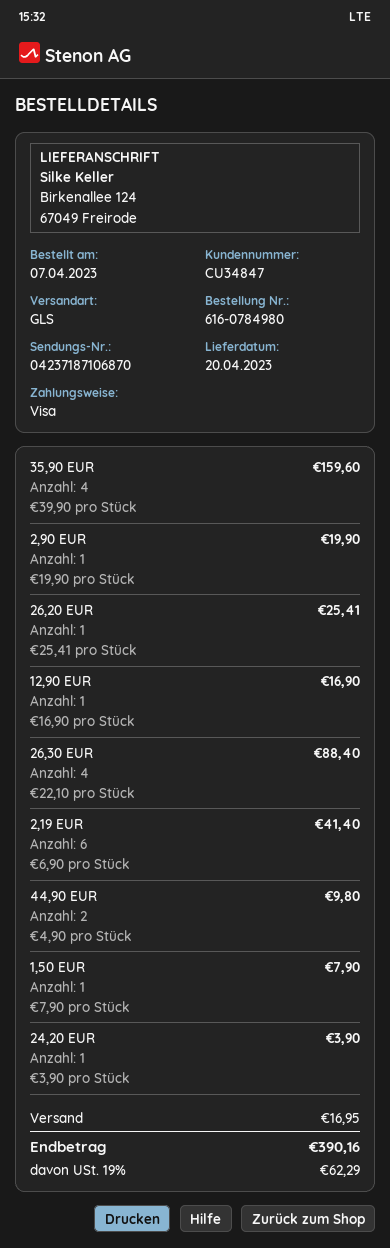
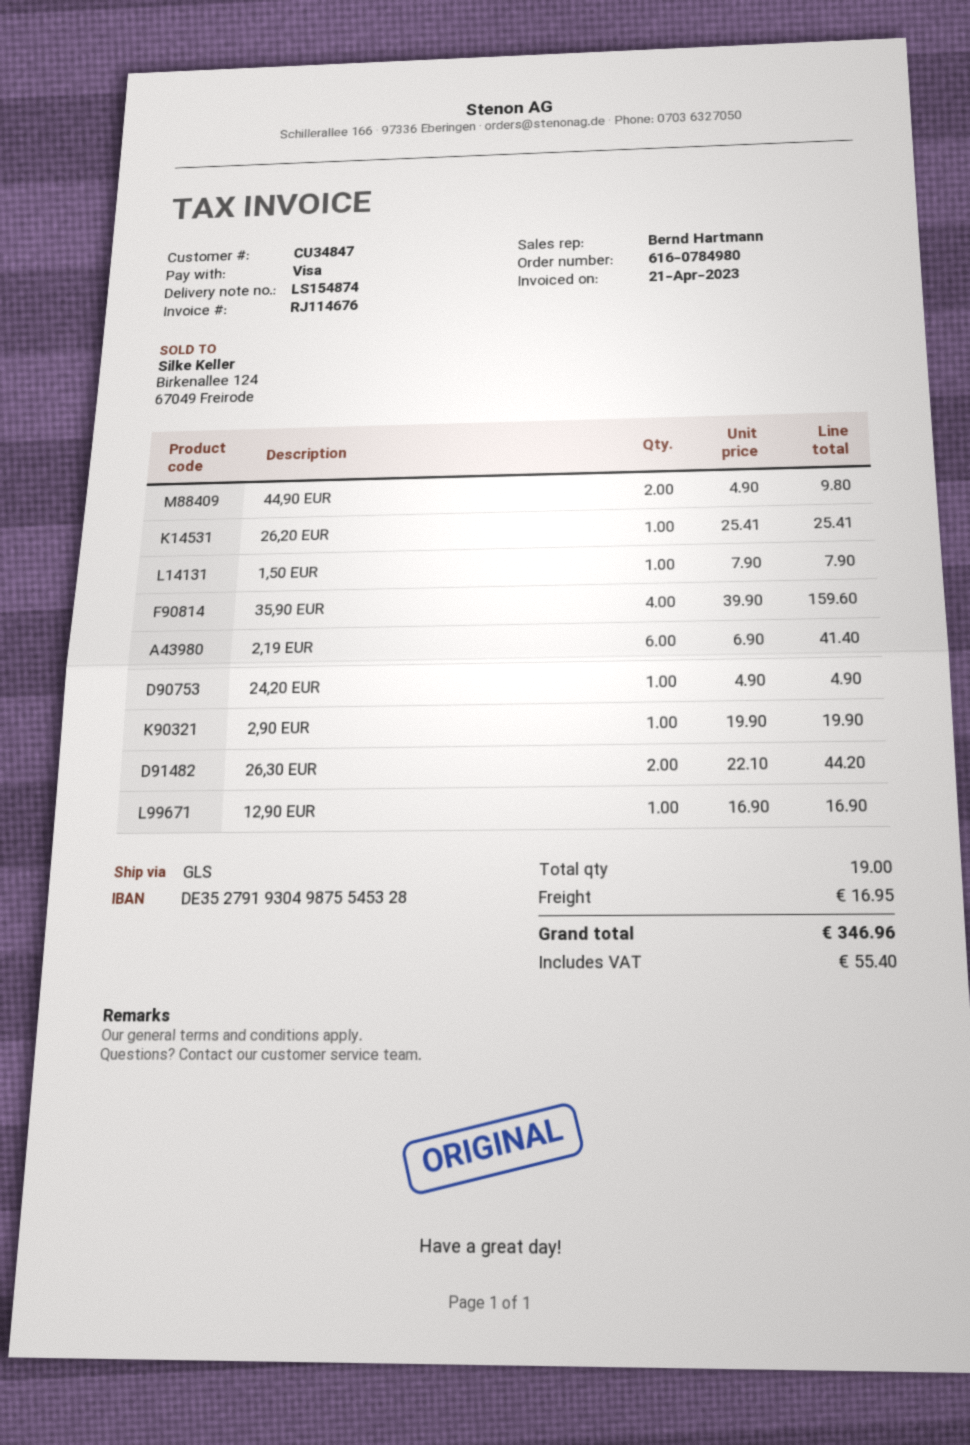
26,30 EUR: 4 x 22.10 = 88.40 -> 2 x 22.10 = 44.20
24,20 EUR: 1 x 3.90 = 3.90 -> 1 x 4.90 = 4.90
tax: 62.29 -> 55.40
total: 390.16 -> 346.96

